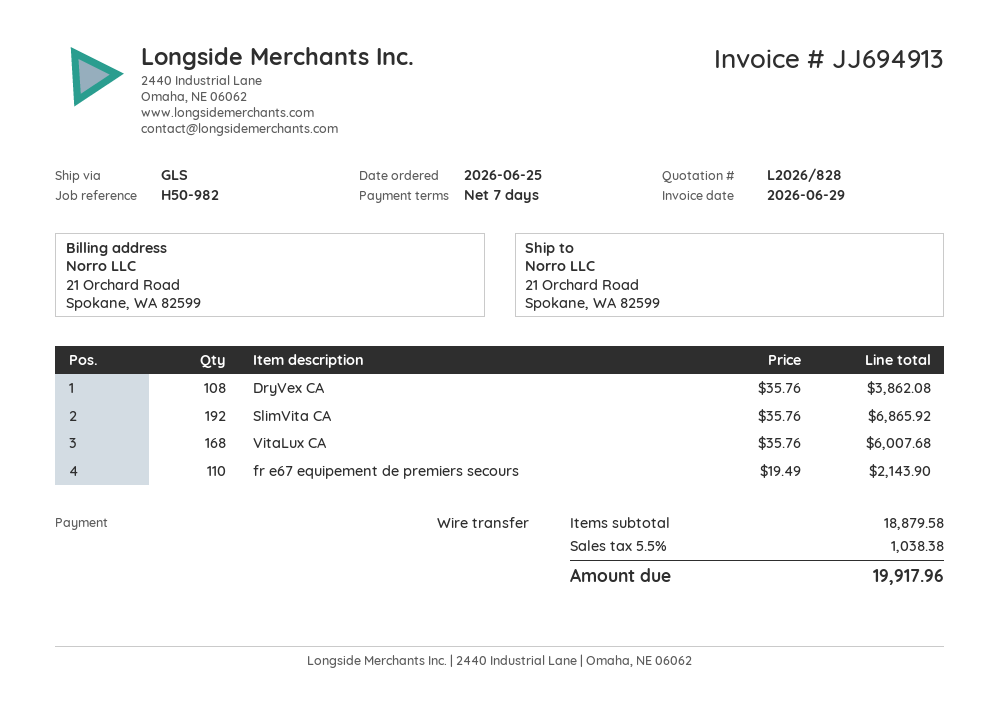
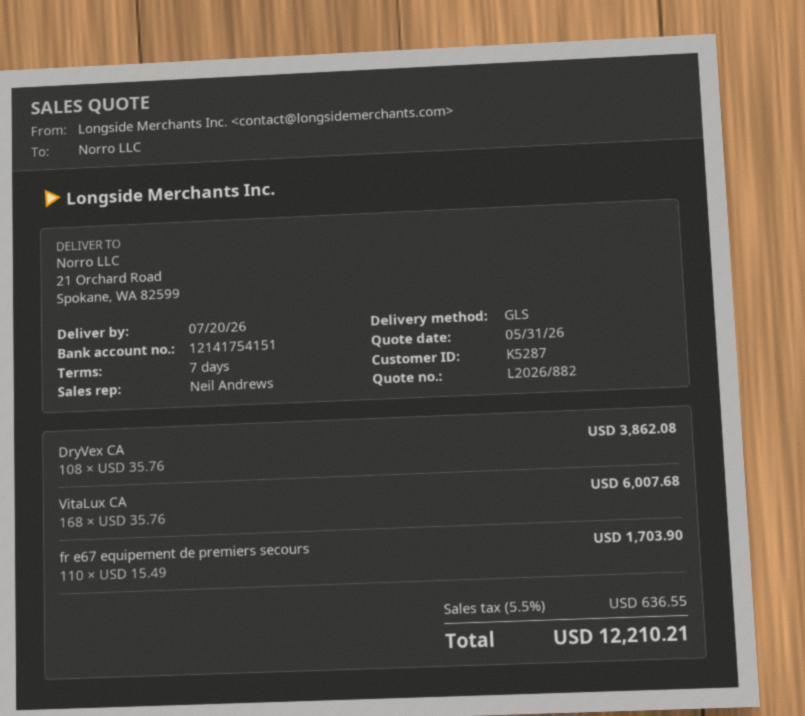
quote number: L2026/828 -> L2026/882
SlimVita CA: 192 x 35.76 = 6865.92 -> none
fr e67 equipement de premiers secours: 110 x 19.49 = 2143.90 -> 110 x 15.49 = 1703.90
tax: 5.5% = 1038.38 -> 5.5% = 636.55
total: 19917.96 -> 12210.21

